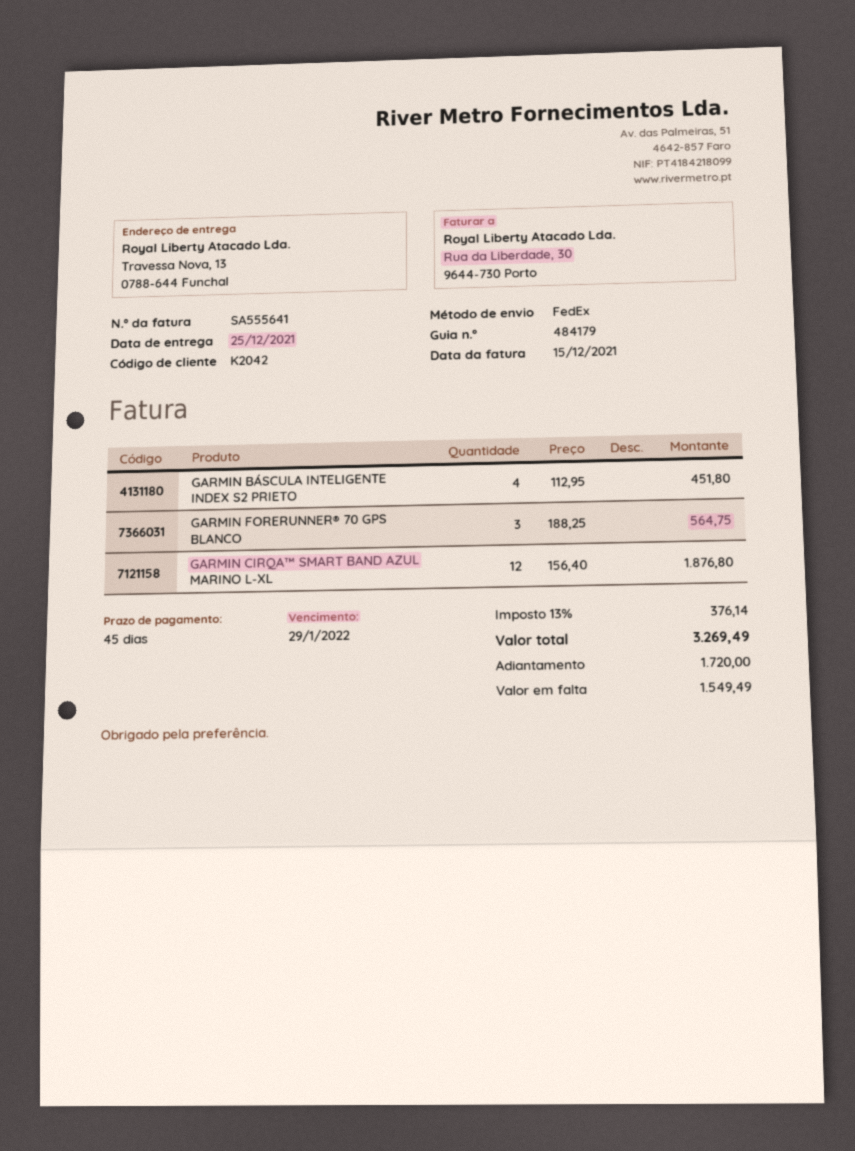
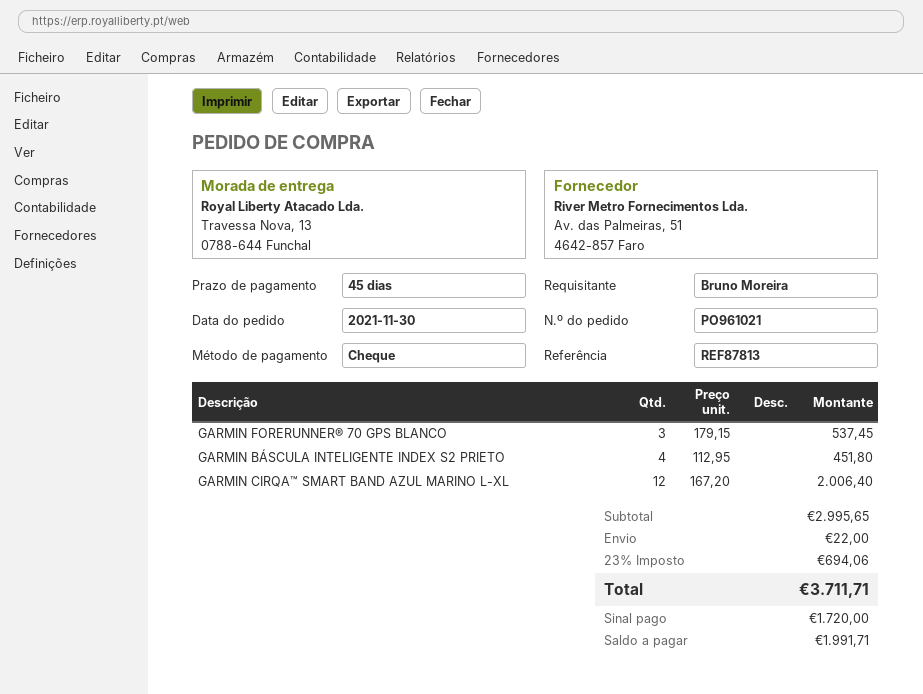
GARMIN FORERUNNER® 70 GPS BLANCO: 3 x 188.25 = 564.75 -> 3 x 179.15 = 537.45
GARMIN CIRQA™ SMART BAND AZUL MARINO L-XL: 12 x 156.40 = 1876.80 -> 12 x 167.20 = 2006.40
shipping: none -> 22.00
tax: 13% = 376.14 -> 23% = 694.06
total: 3269.49 -> 3711.71
balance: 1549.49 -> 1991.71

